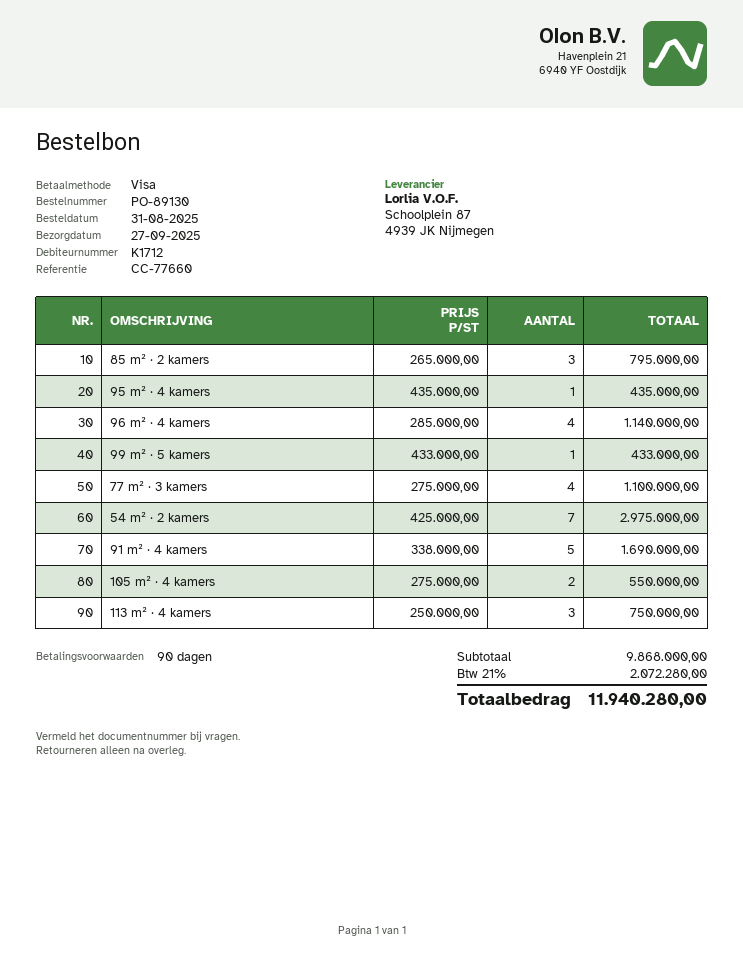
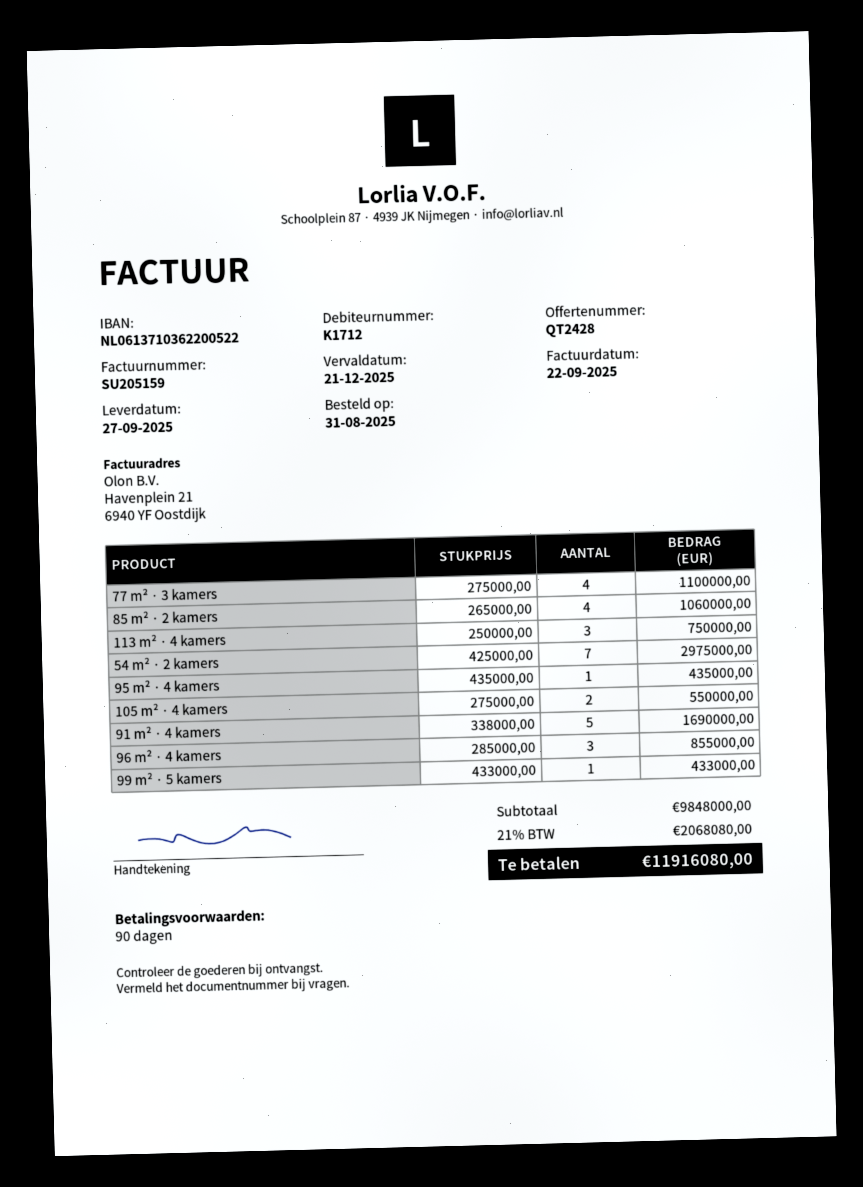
85 m² · 2 kamers: 3 x 265000.00 = 795000.00 -> 4 x 265000.00 = 1060000.00
96 m² · 4 kamers: 4 x 285000.00 = 1140000.00 -> 3 x 285000.00 = 855000.00
subtotal: 9868000.00 -> 9848000.00
tax: 21% = 2072280.00 -> 21% = 2068080.00
total: 11940280.00 -> 11916080.00

